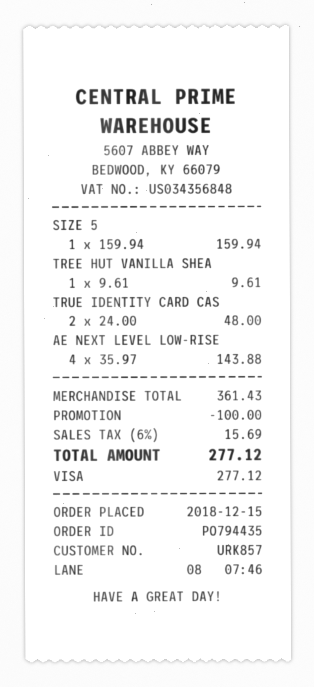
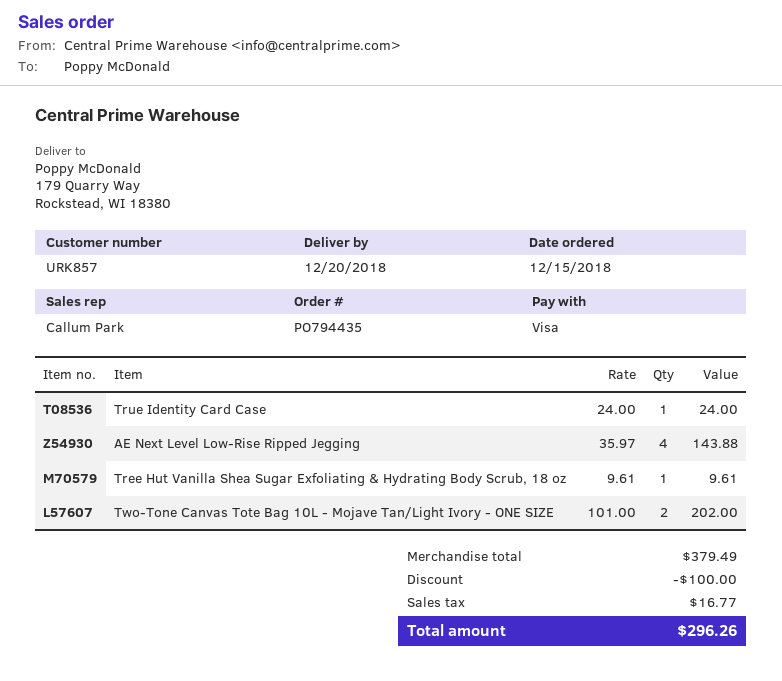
SIZE 5: 1 x 159.94 = 159.94 -> none
TRUE IDENTITY CARD CAS: 2 x 24.00 = 48.00 -> 1 x 24.00 = 24.00
Two-Tone Canvas Tote Bag 10L - Mojave Tan/Light Ivory - ONE SIZE: none -> 2 x 101.00 = 202.00
subtotal: 361.43 -> 379.49
tax: 15.69 -> 16.77
total: 277.12 -> 296.26

